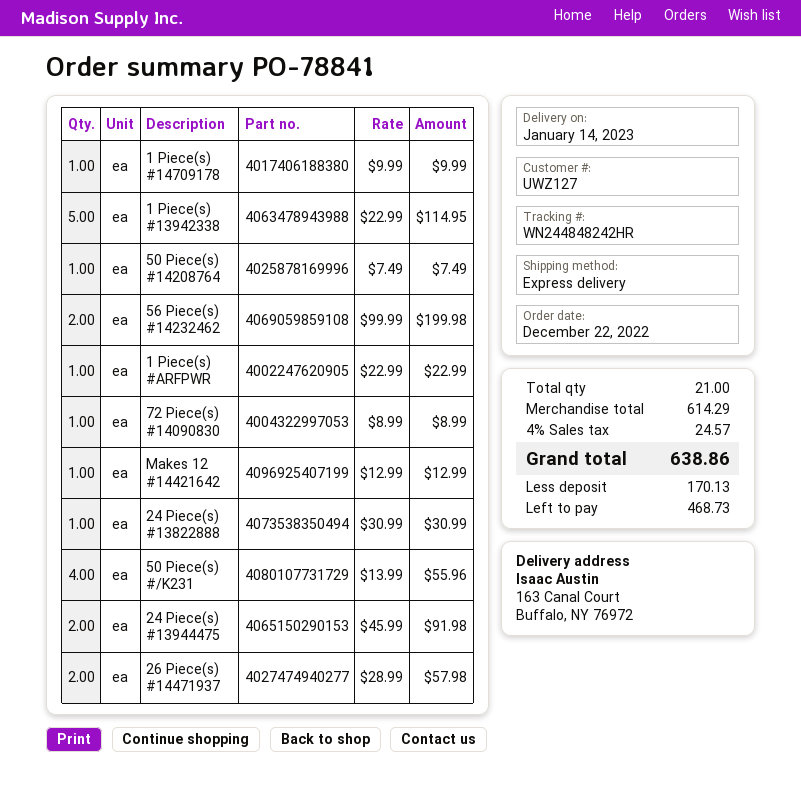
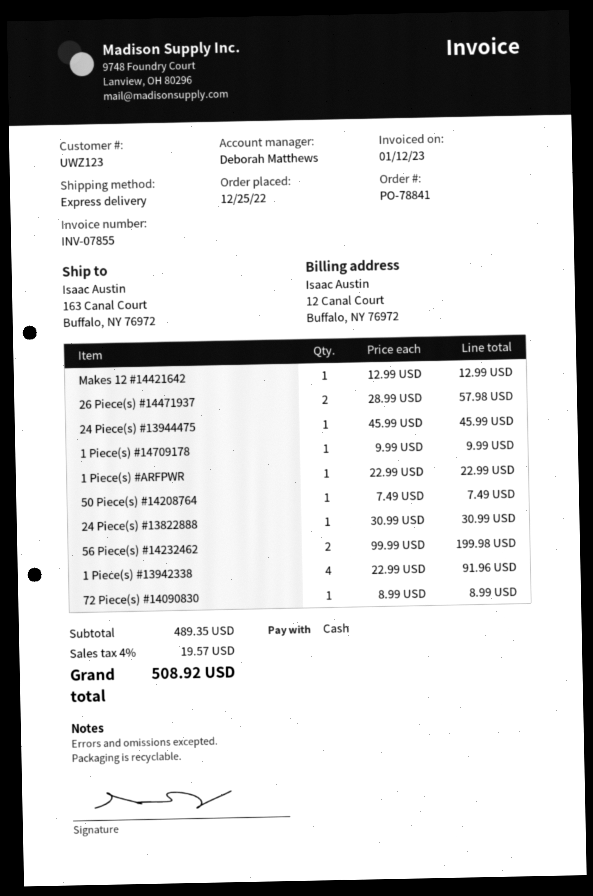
order date: 2022-12-22 -> 2022-12-25
customer number: UWZ127 -> UWZ123
1 Piece(s) #13942338: 5 x 22.99 = 114.95 -> 4 x 22.99 = 91.96
50 Piece(s) #/K231: 4 x 13.99 = 55.96 -> none
24 Piece(s) #13944475: 2 x 45.99 = 91.98 -> 1 x 45.99 = 45.99
subtotal: 614.29 -> 489.35
tax: 4% = 24.57 -> 4% = 19.57
total: 638.86 -> 508.92

